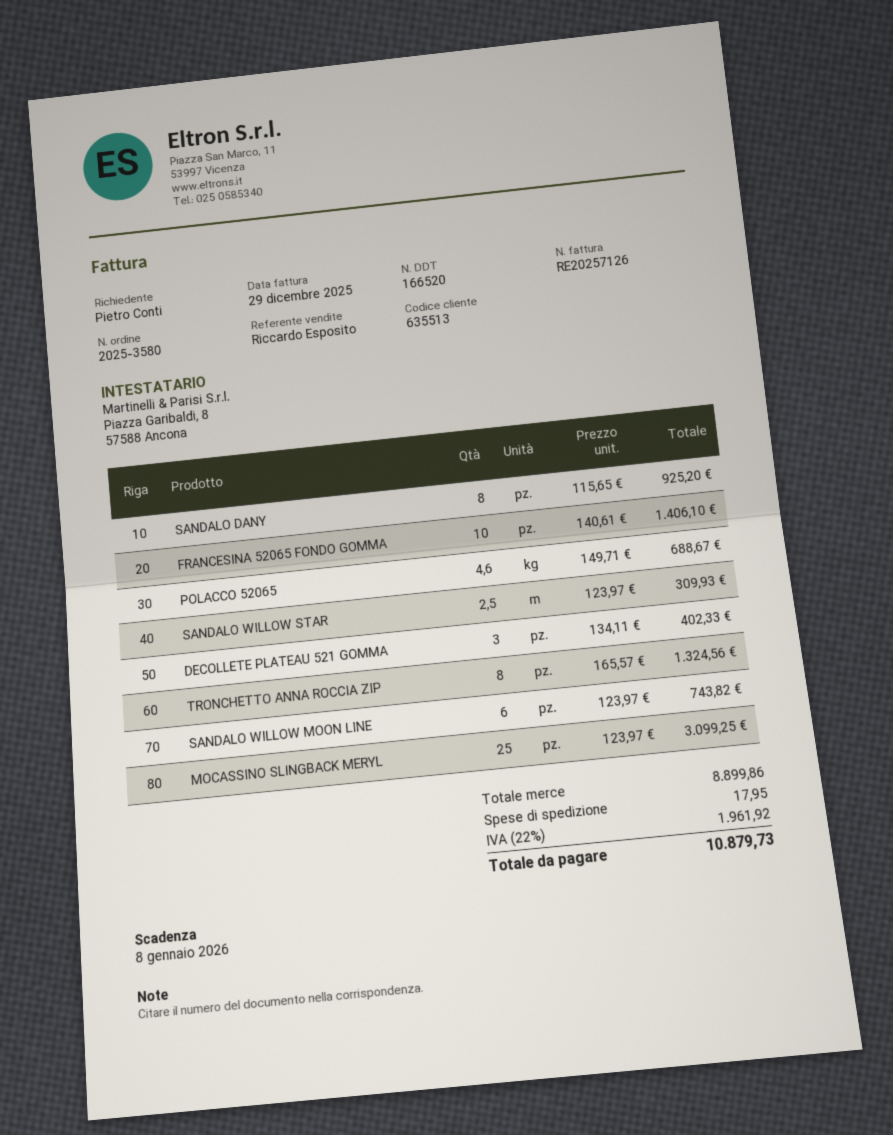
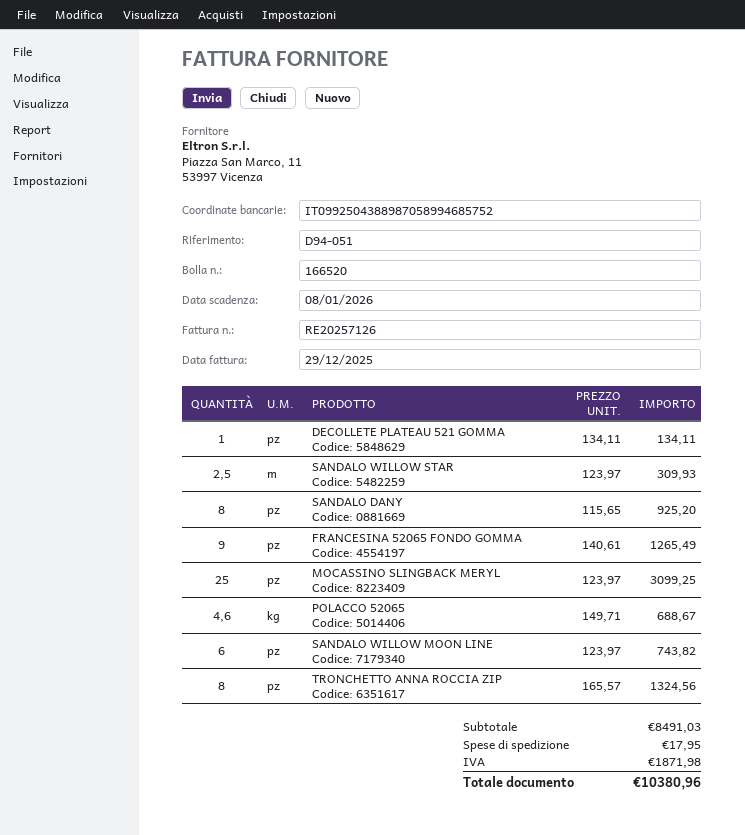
FRANCESINA 52065 FONDO GOMMA: 10 x 140.61 = 1406.10 -> 9 x 140.61 = 1265.49
DECOLLETE PLATEAU 521 GOMMA: 3 x 134.11 = 402.33 -> 1 x 134.11 = 134.11
subtotal: 8899.86 -> 8491.03
tax: 1961.92 -> 1871.98
total: 10879.73 -> 10380.96

